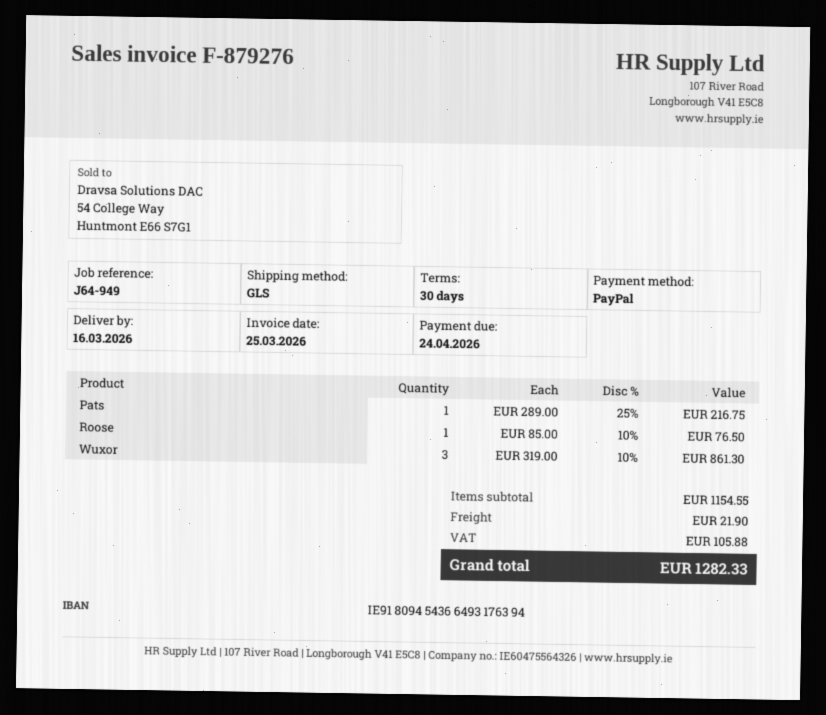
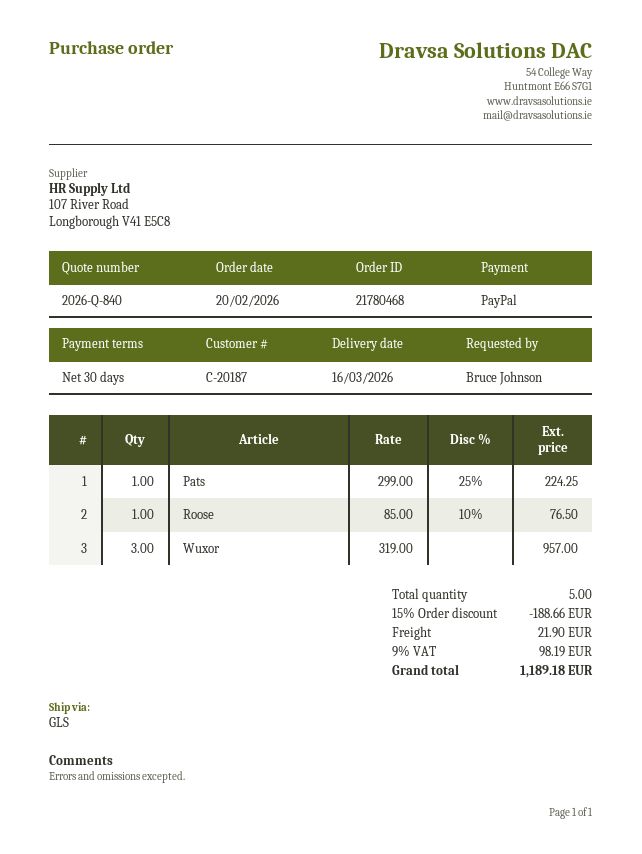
Pats: 1 x 289.00 - 25% = 216.75 -> 1 x 299.00 - 25% = 224.25
Wuxor: 3 x 319.00 - 10% = 861.30 -> 3 x 319.00 = 957.00
discount: none -> 15% = 188.66
tax: 105.88 -> 98.19
total: 1282.33 -> 1189.18

